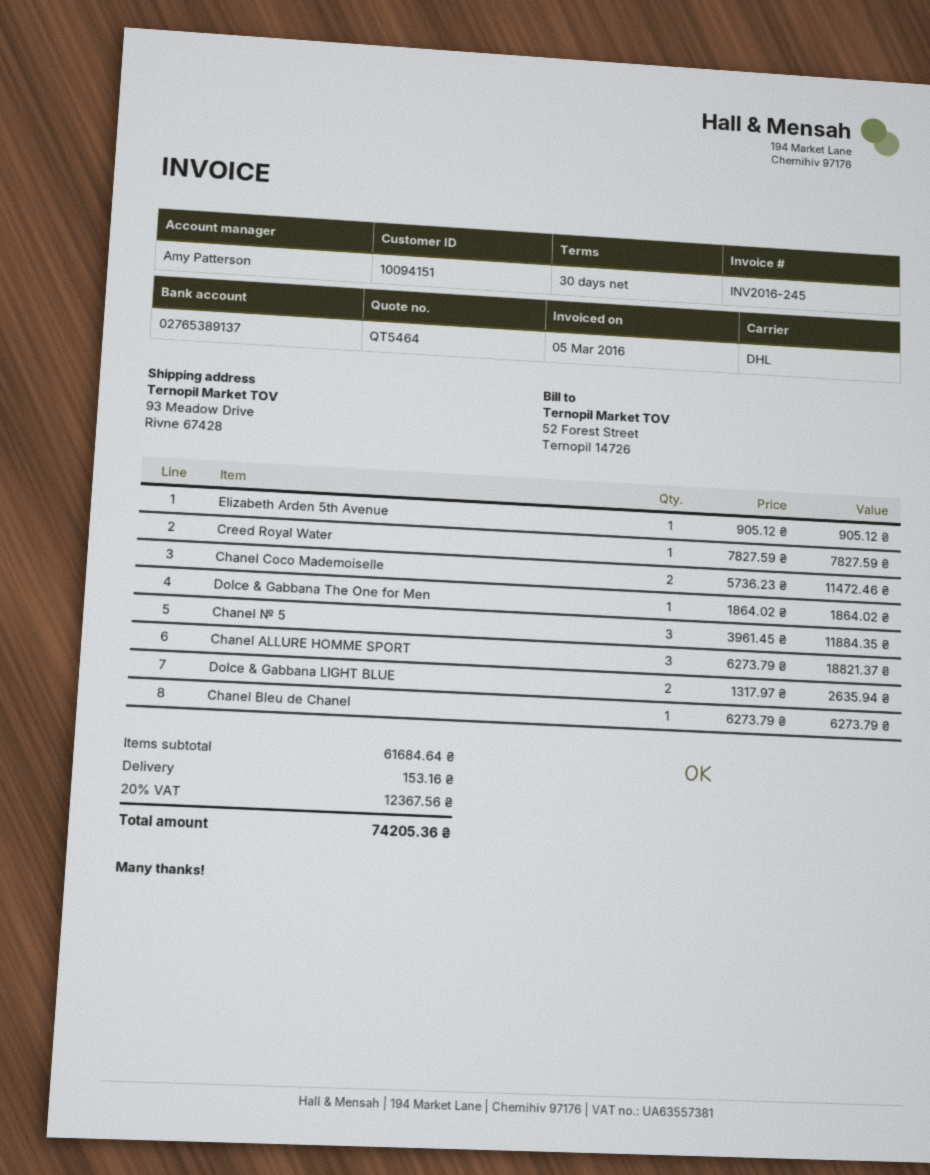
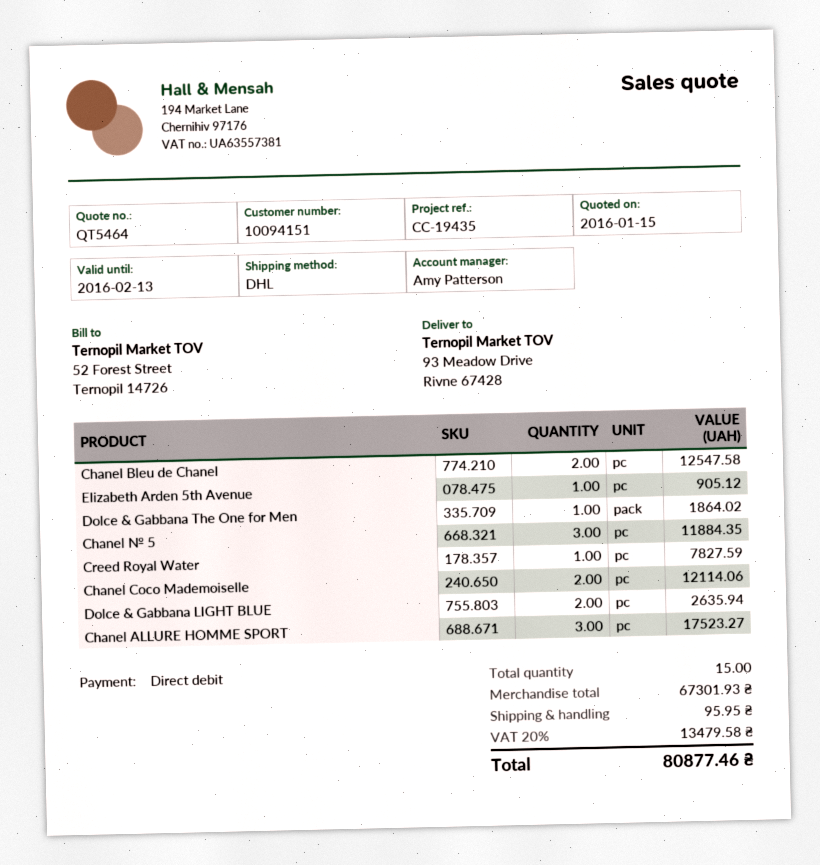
Chanel Coco Mademoiselle: 2 for 11472.46 -> 2 for 12114.06
Chanel ALLURE HOMME SPORT: 3 for 18821.37 -> 3 for 17523.27
Chanel Bleu de Chanel: 1 for 6273.79 -> 2 for 12547.58
subtotal: 61684.64 -> 67301.93
shipping: 153.16 -> 95.95
tax: 20% = 12367.56 -> 20% = 13479.58
total: 74205.36 -> 80877.46

